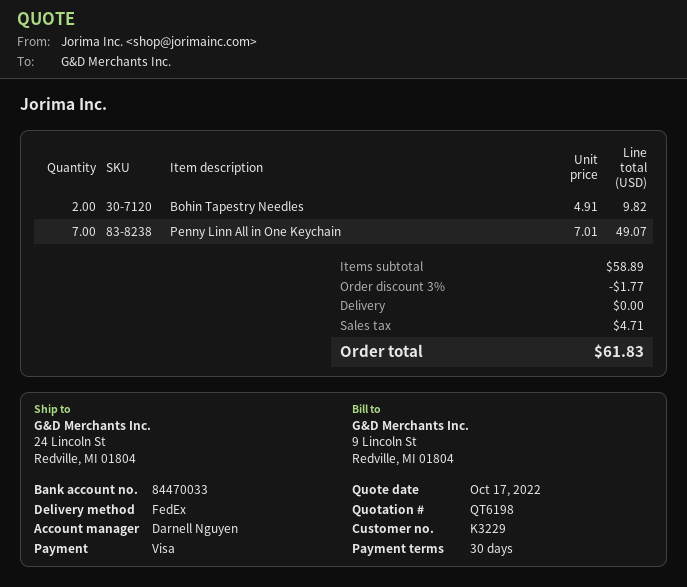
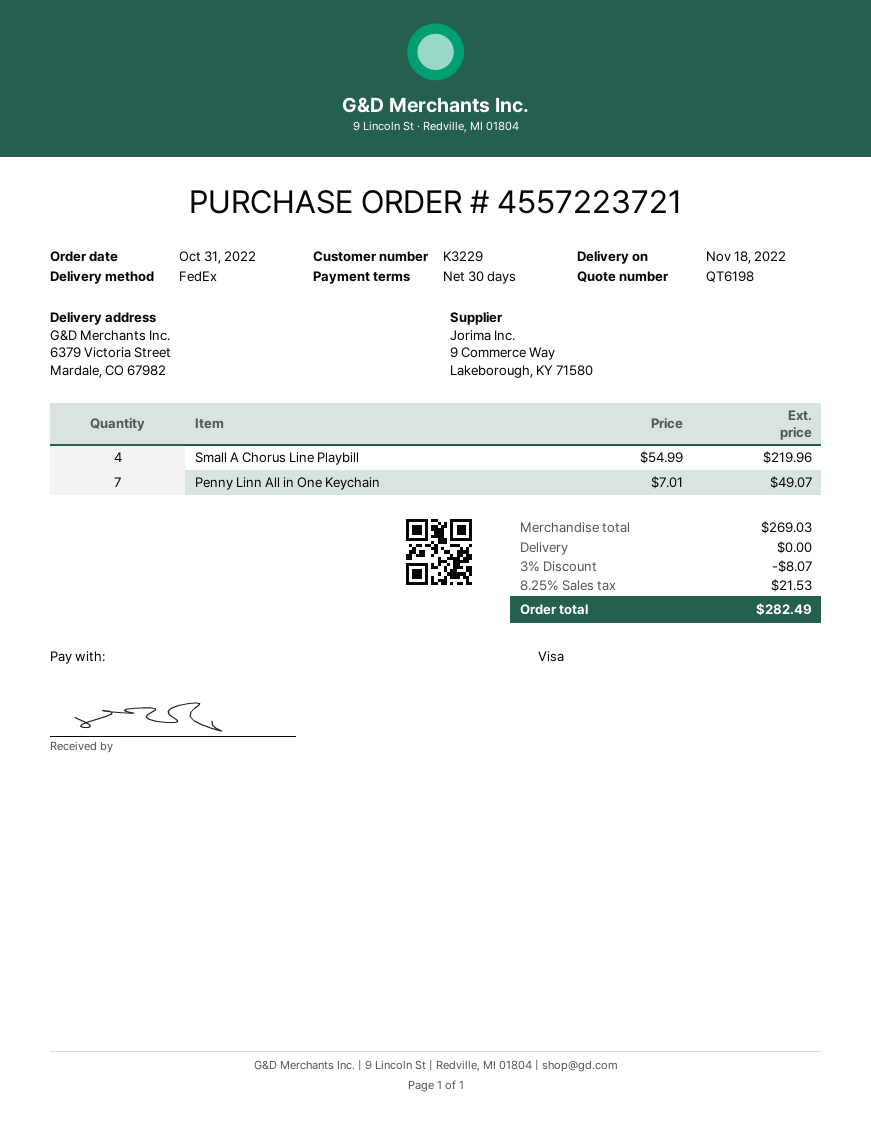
ship to: 24 Lincoln St, Redville, MI 01804 -> 6379 Victoria Street, Mardale, CO 67982
Bohin Tapestry Needles: 2 x 4.91 = 9.82 -> none
Small A Chorus Line Playbill: none -> 4 x 54.99 = 219.96
subtotal: 58.89 -> 269.03
discount: 3% = 1.77 -> 3% = 8.07
tax: 4.71 -> 21.53
total: 61.83 -> 282.49

